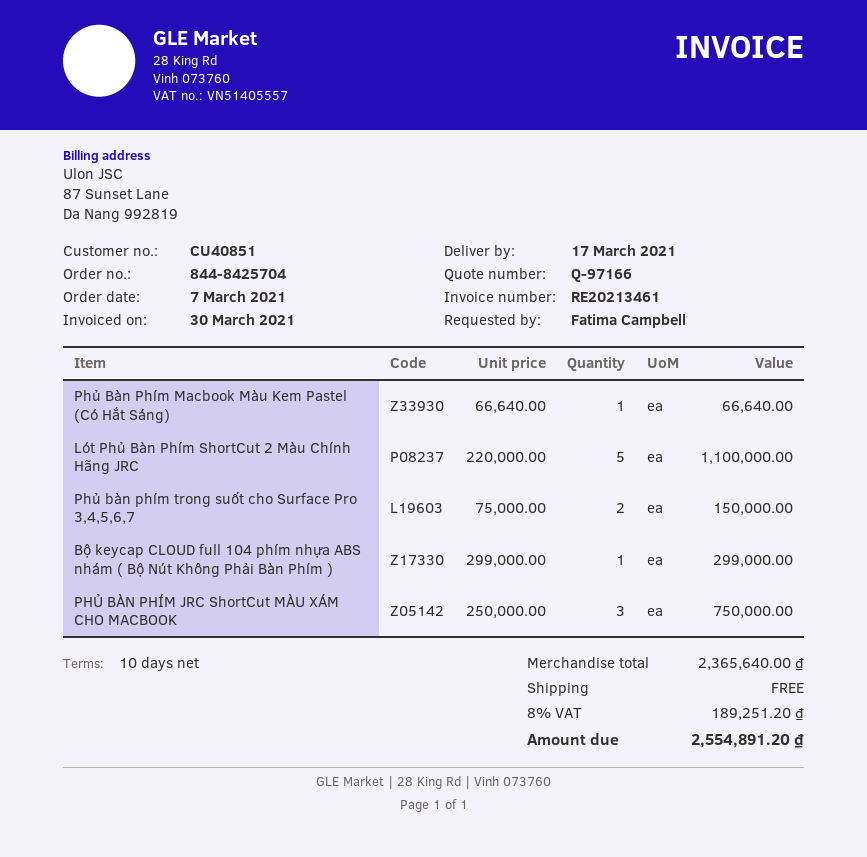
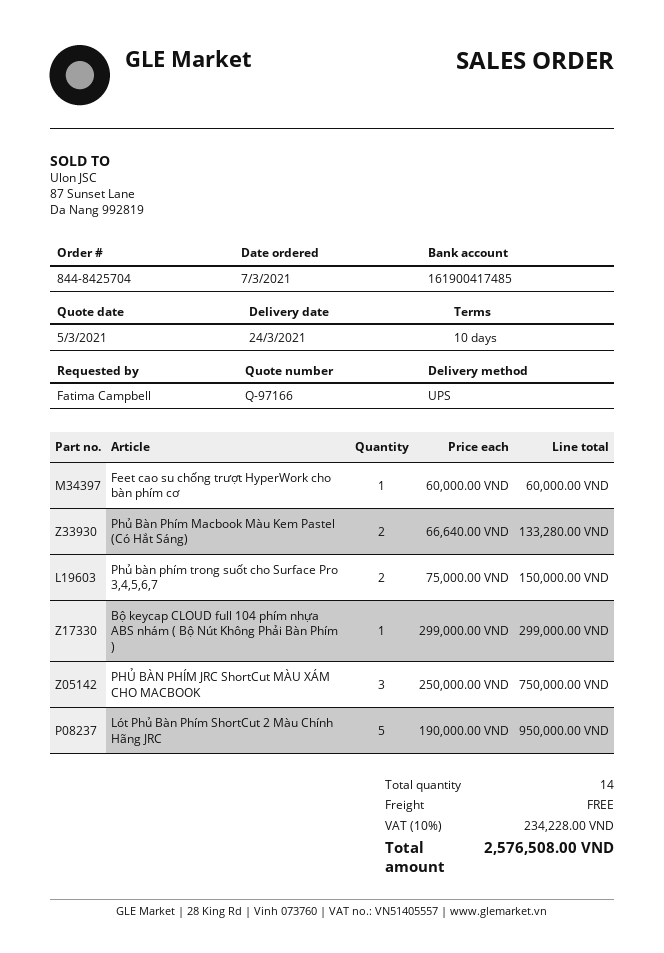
delivery date: 2021-03-17 -> 2021-03-24
Phủ Bàn Phím Macbook Màu Kem Pastel (Có Hắt Sáng): 1 x 66640.00 = 66640.00 -> 2 x 66640.00 = 133280.00
Lót Phủ Bàn Phím ShortCut 2 Màu Chính Hãng JRC: 5 x 220000.00 = 1100000.00 -> 5 x 190000.00 = 950000.00
Feet cao su chống trượt HyperWork cho bàn phím cơ: none -> 1 x 60000.00 = 60000.00
tax: 8% = 189251.20 -> 10% = 234228.00
total: 2554891.20 -> 2576508.00

